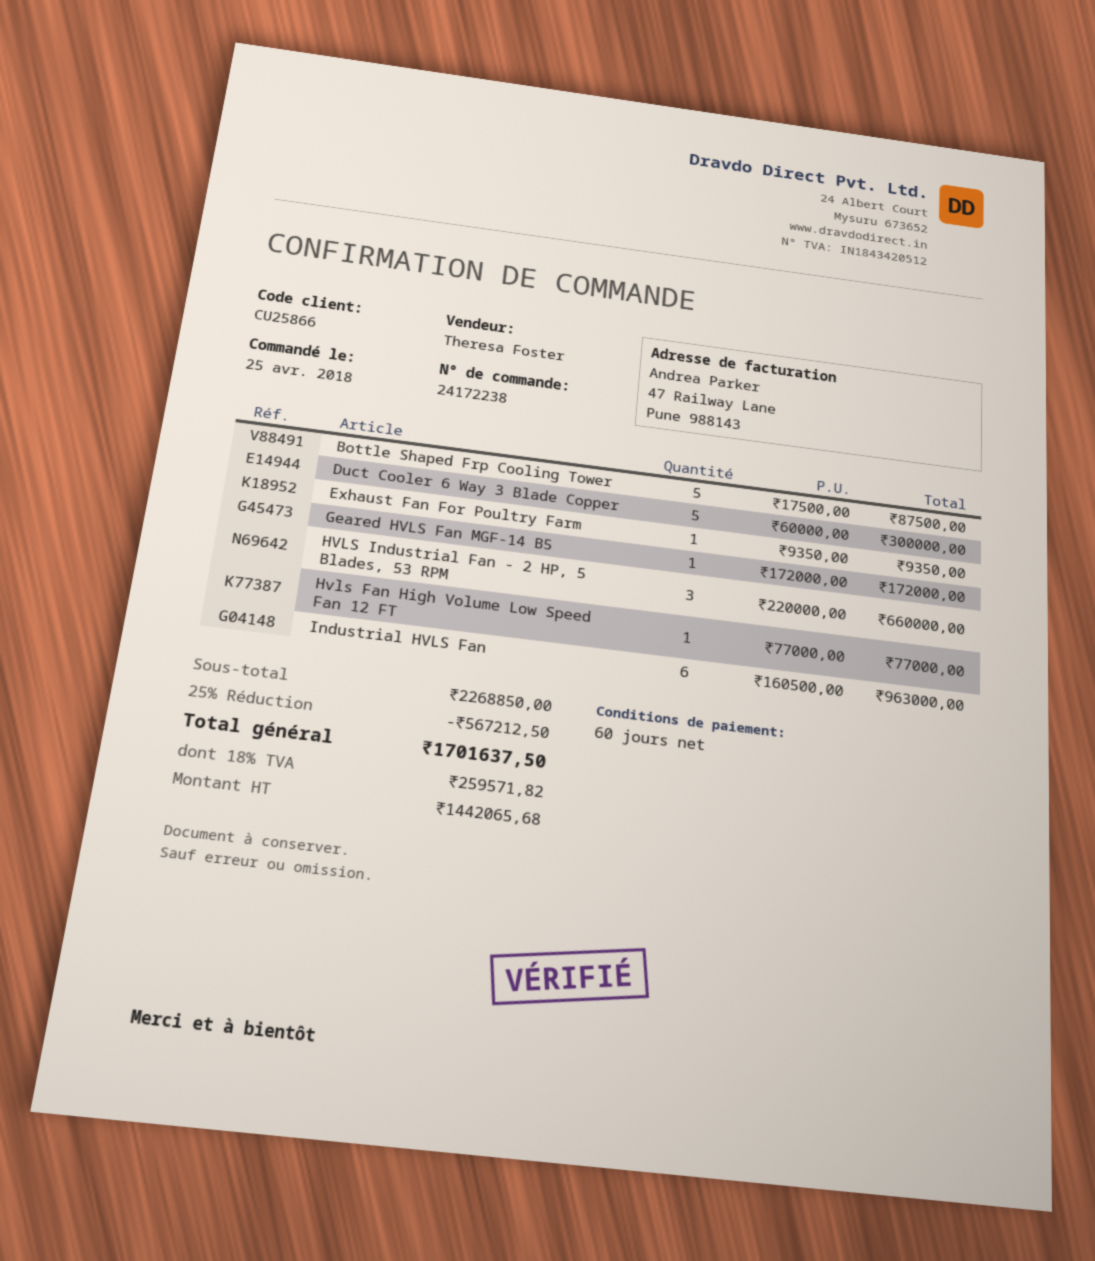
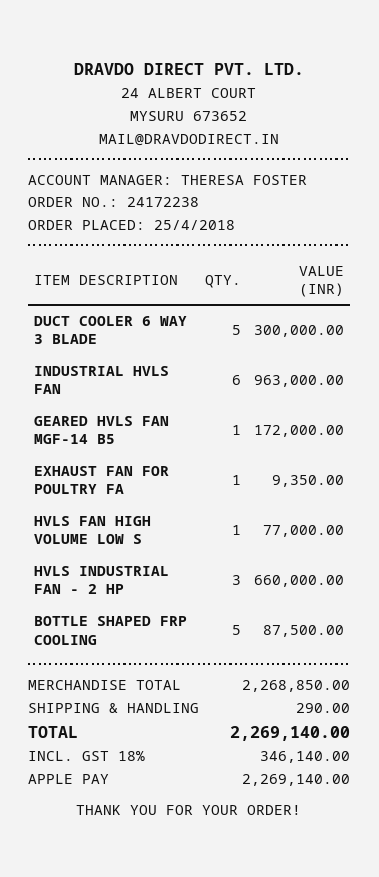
discount: 25% = 567212.50 -> none
shipping: none -> 290.00
tax: 18% = 259571.82 -> 18% = 346140.00
total: 1701637.50 -> 2269140.00

